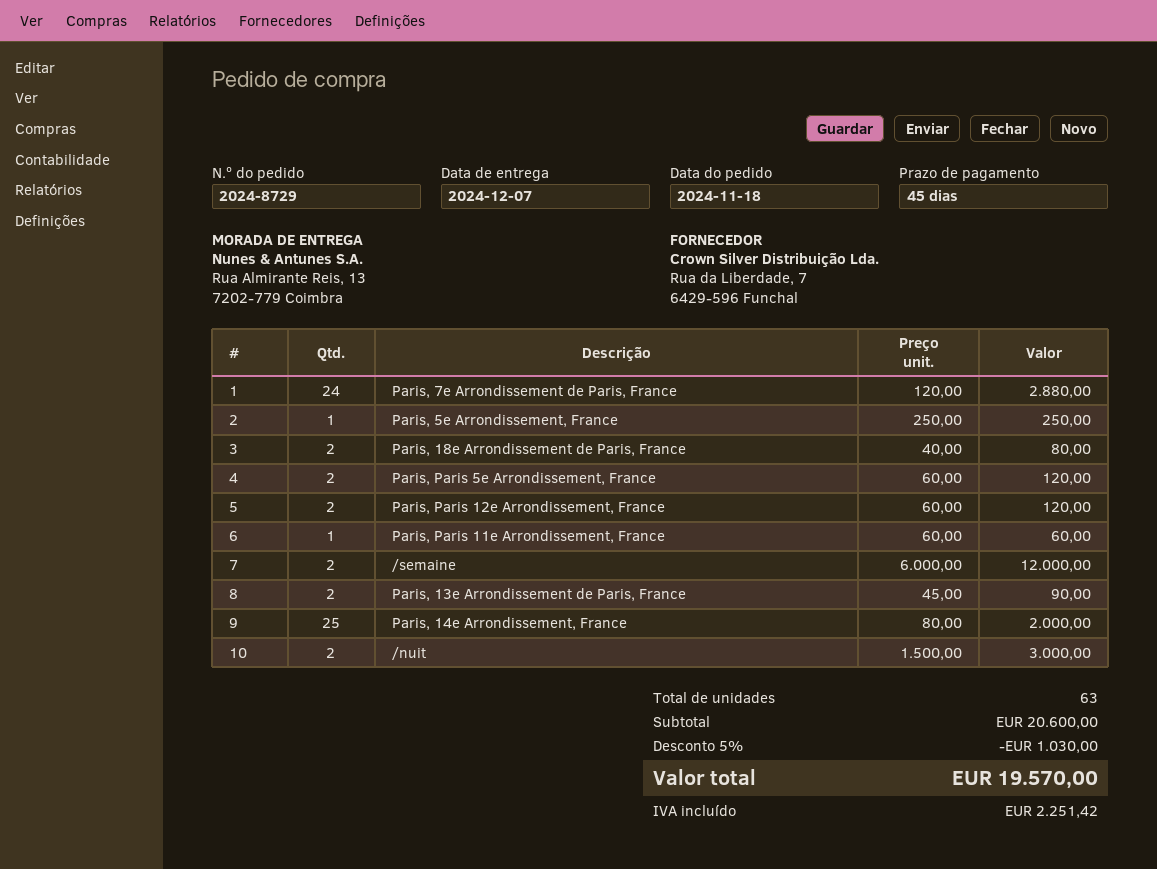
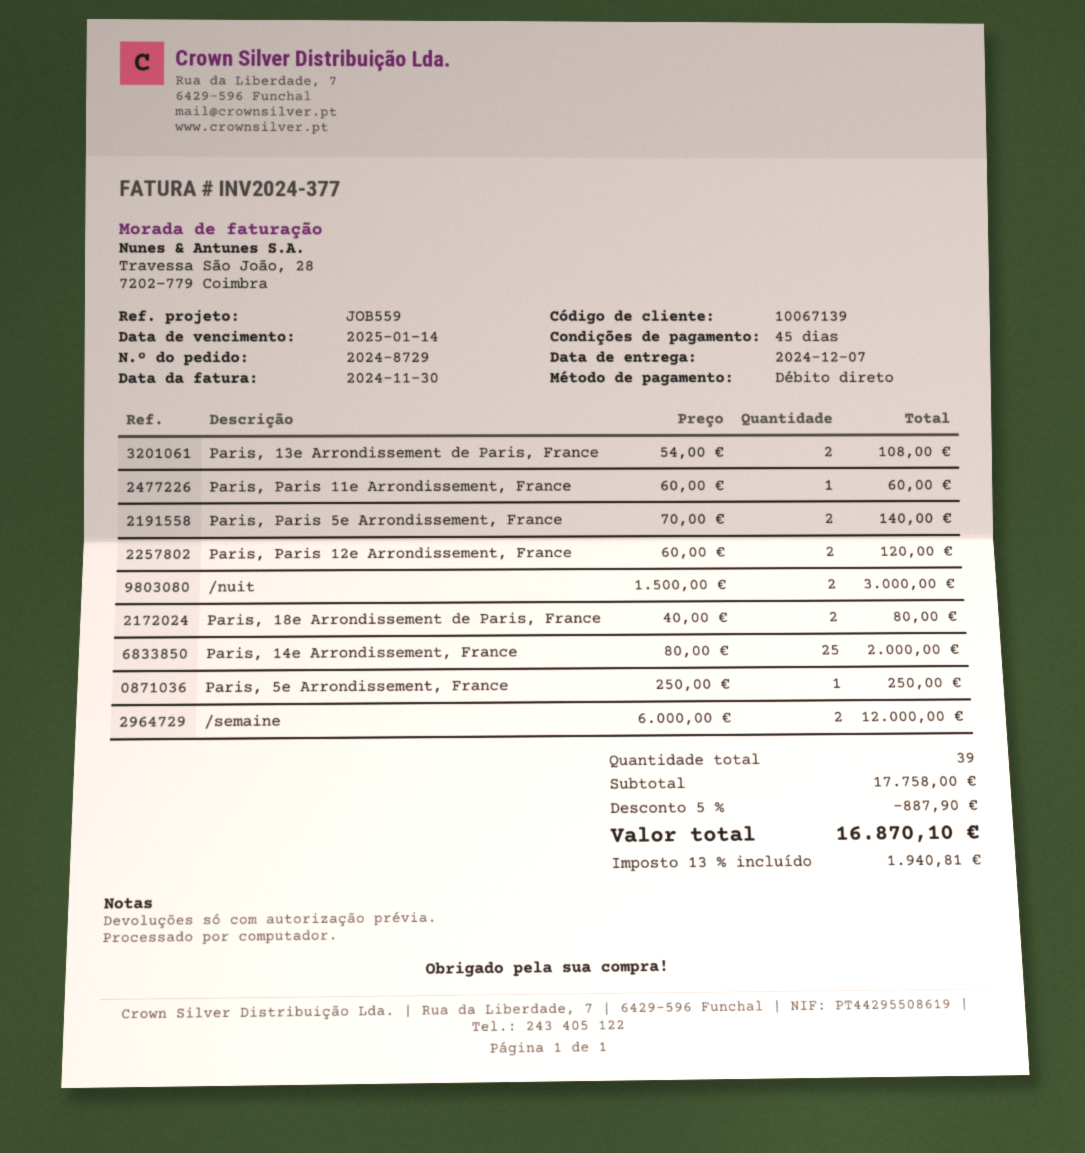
Paris, 7e Arrondissement de Paris, France: 24 x 120.00 = 2880.00 -> none
Paris, Paris 5e Arrondissement, France: 2 x 60.00 = 120.00 -> 2 x 70.00 = 140.00
Paris, 13e Arrondissement de Paris, France: 2 x 45.00 = 90.00 -> 2 x 54.00 = 108.00
total quantity: 63 -> 39
subtotal: 20600.00 -> 17758.00
discount: 5% = 1030.00 -> 5% = 887.90
tax: 2251.42 -> 1940.81
total: 19570.00 -> 16870.10

